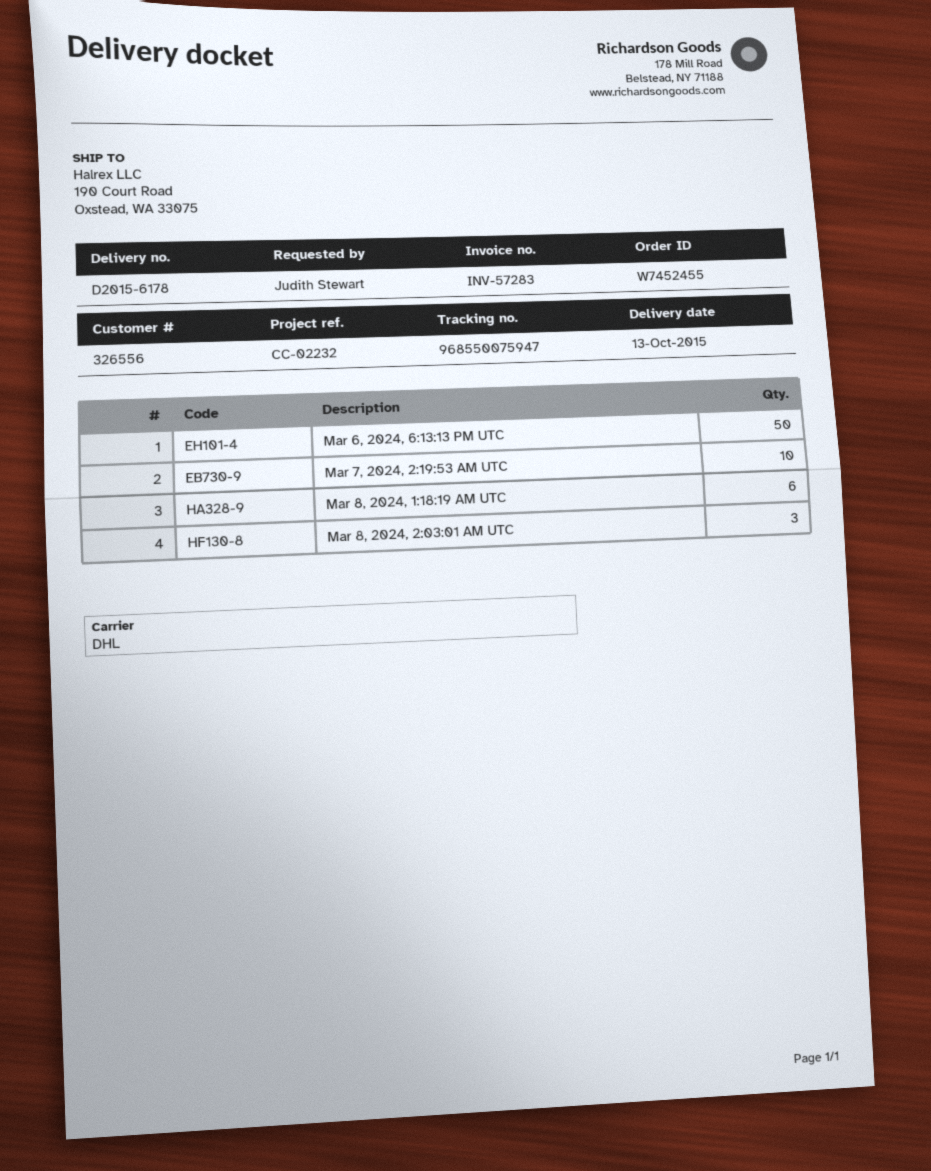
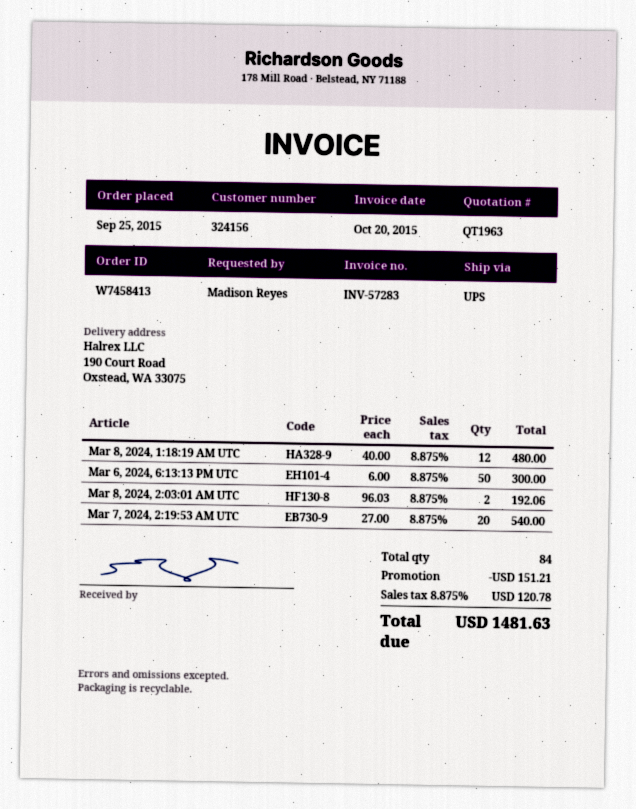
order number: W7452455 -> W7458413
customer number: 326556 -> 324156
ordered by: Judith Stewart -> Madison Reyes
shipping method: DHL -> UPS
Mar 7, 2024, 2:19:53 AM UTC: 10 -> 20
Mar 8, 2024, 1:18:19 AM UTC: 6 -> 12
Mar 8, 2024, 2:03:01 AM UTC: 3 -> 2

